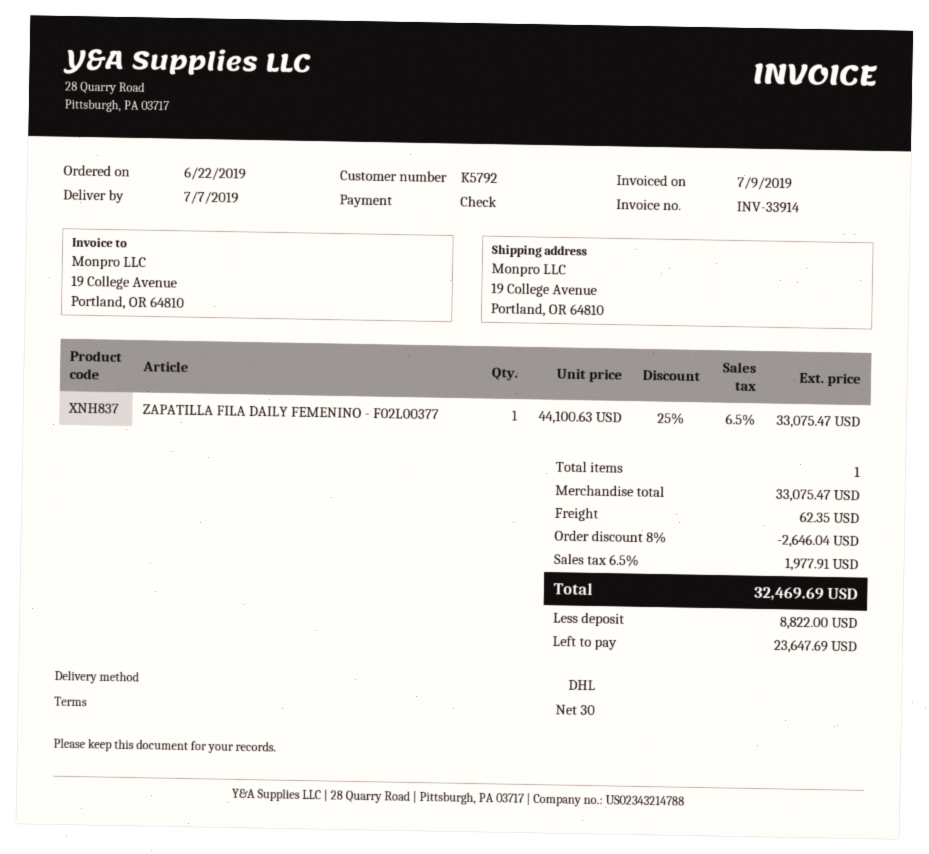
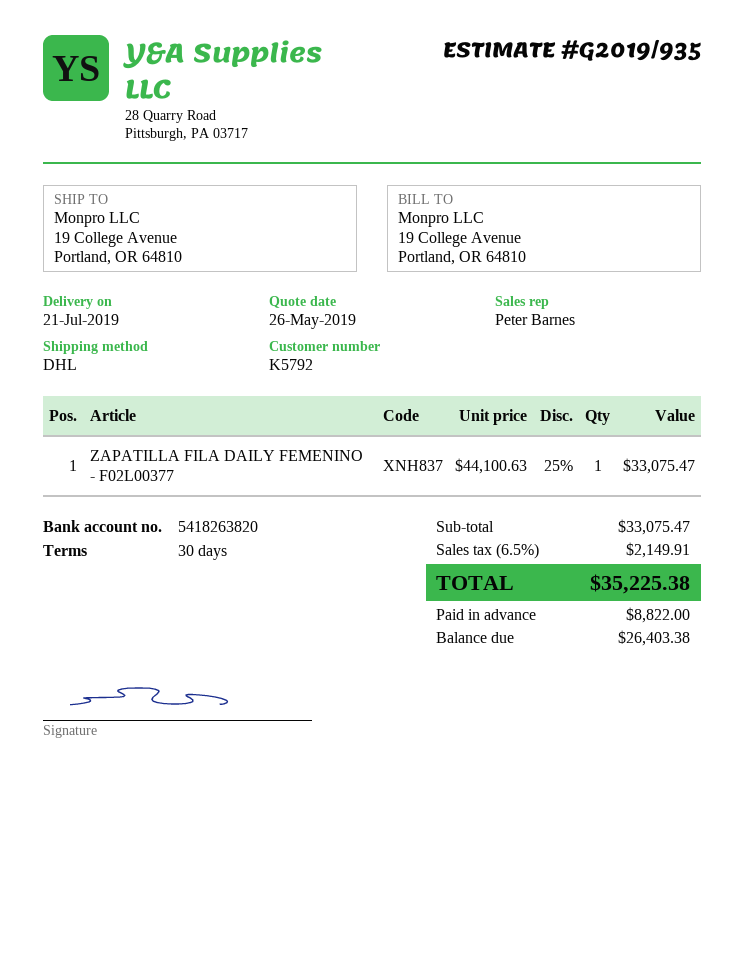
delivery date: 2019-07-07 -> 2019-07-21
discount: 8% = 2646.04 -> none
shipping: 62.35 -> none
tax: 6.5% = 1977.91 -> 6.5% = 2149.91
total: 32469.69 -> 35225.38
balance: 23647.69 -> 26403.38

